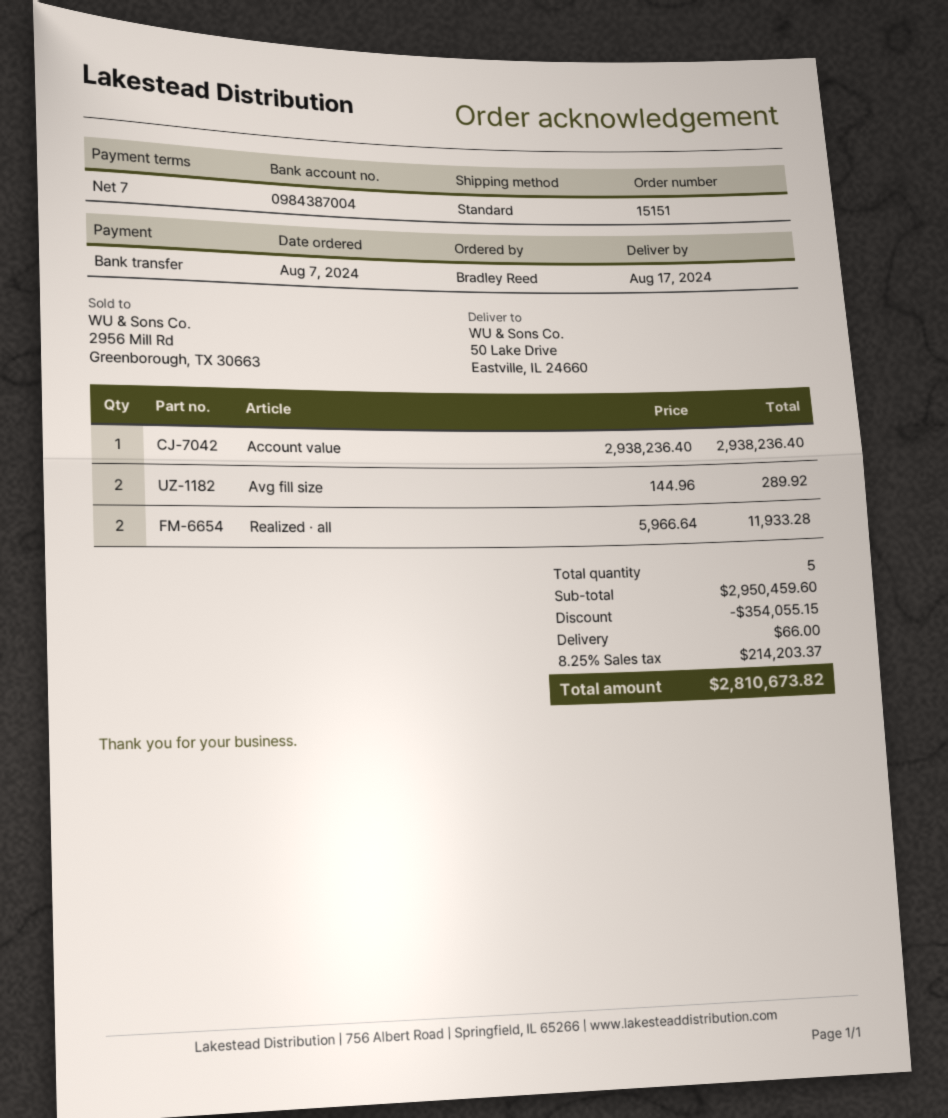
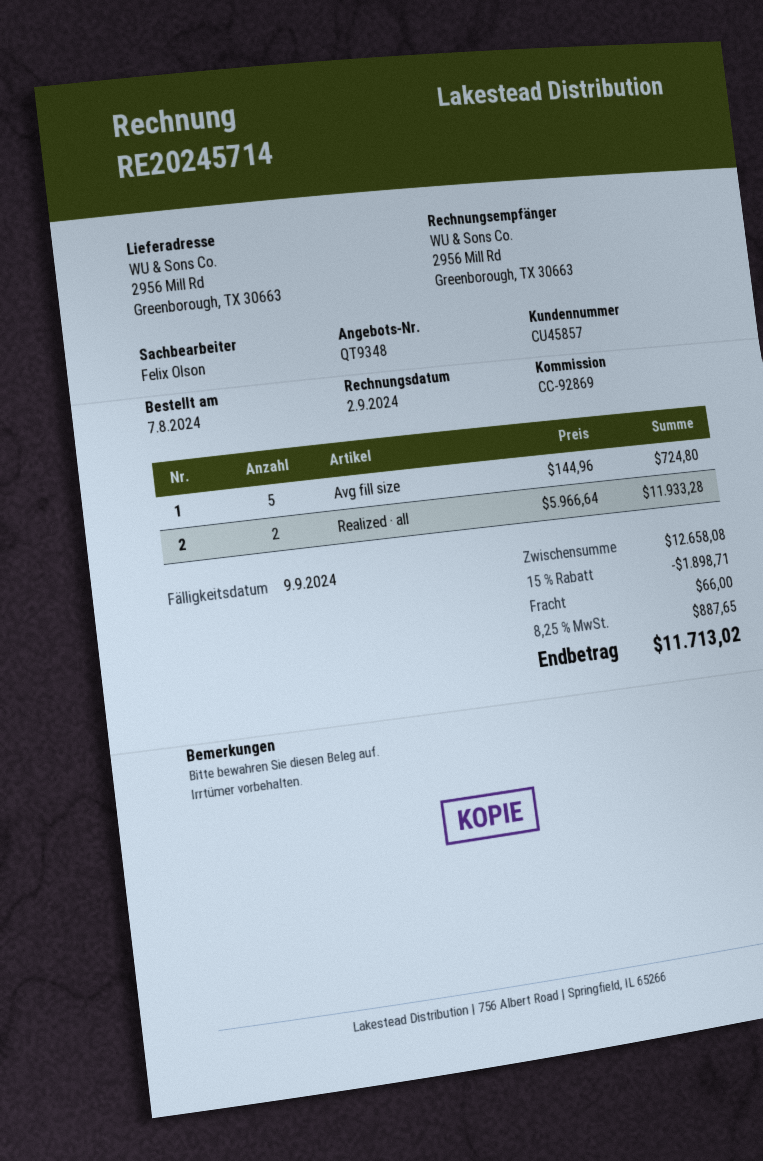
ship to: 50 Lake Drive, Eastville, IL 24660 -> 2956 Mill Rd, Greenborough, TX 30663
Account value: 1 x 2938236.40 = 2938236.40 -> none
Avg fill size: 2 x 144.96 = 289.92 -> 5 x 144.96 = 724.80
subtotal: 2950459.60 -> 12658.08
discount: 354055.15 -> 1898.71
tax: 8.25% = 214203.37 -> 8.25% = 887.65
total: 2810673.82 -> 11713.02

